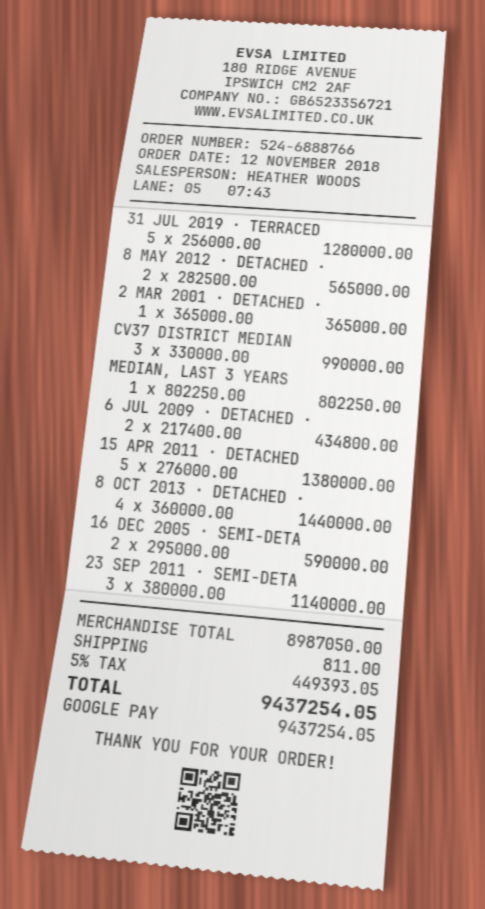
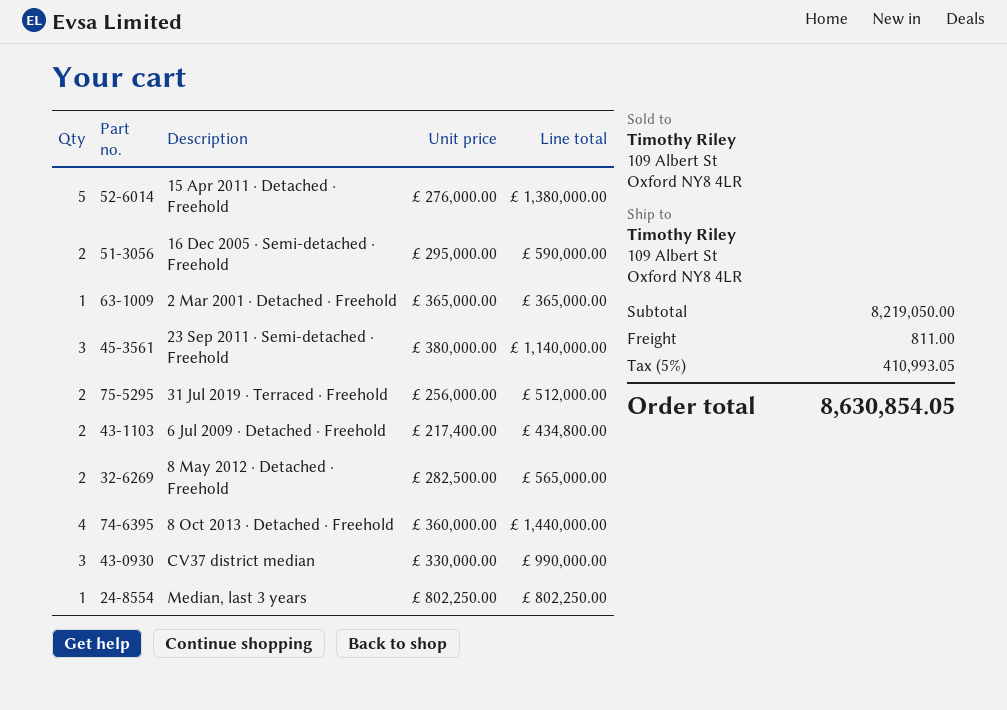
31 JUL 2019 · TERRACED: 5 x 256000.00 = 1280000.00 -> 2 x 256000.00 = 512000.00
subtotal: 8987050.00 -> 8219050.00
tax: 5% = 449393.05 -> 5% = 410993.05
total: 9437254.05 -> 8630854.05

